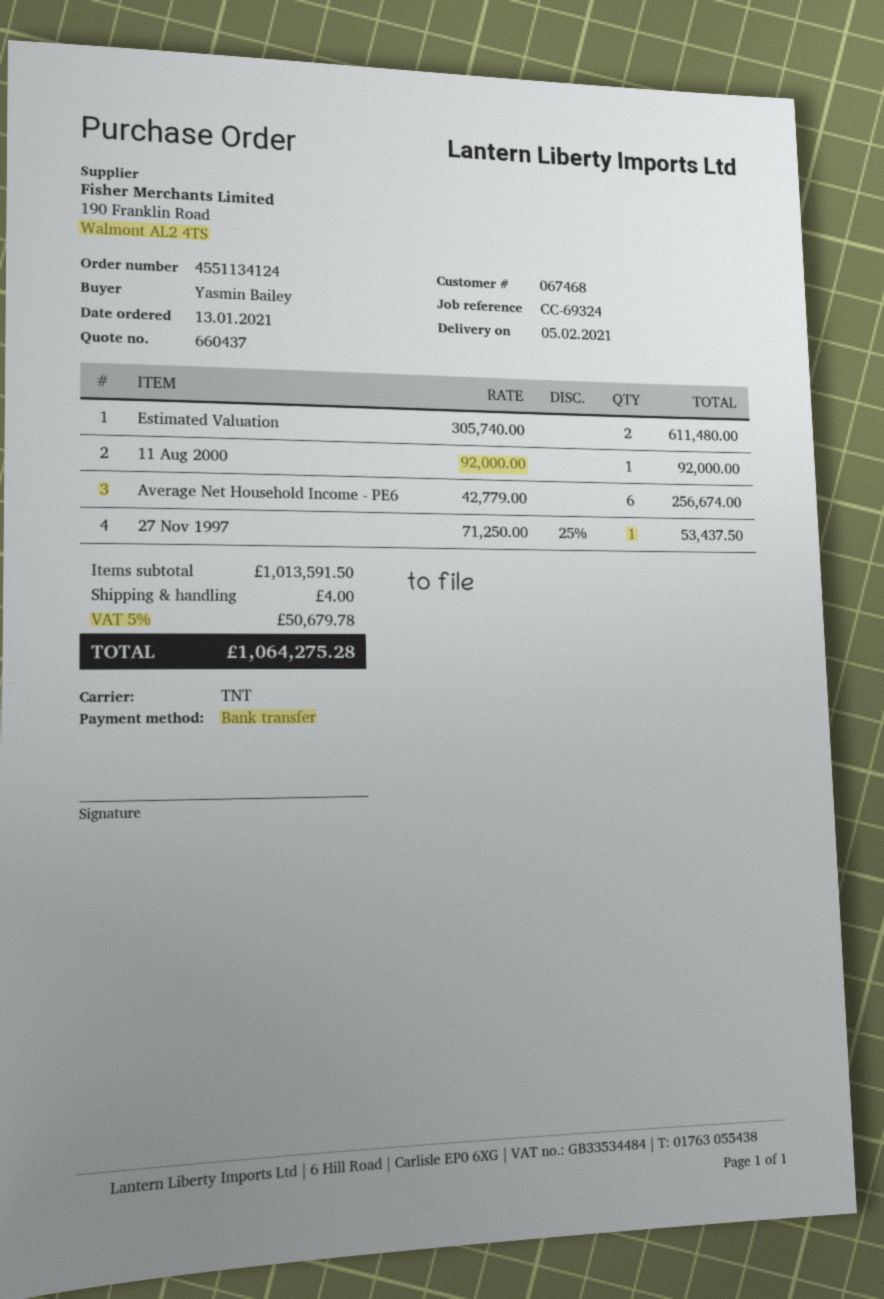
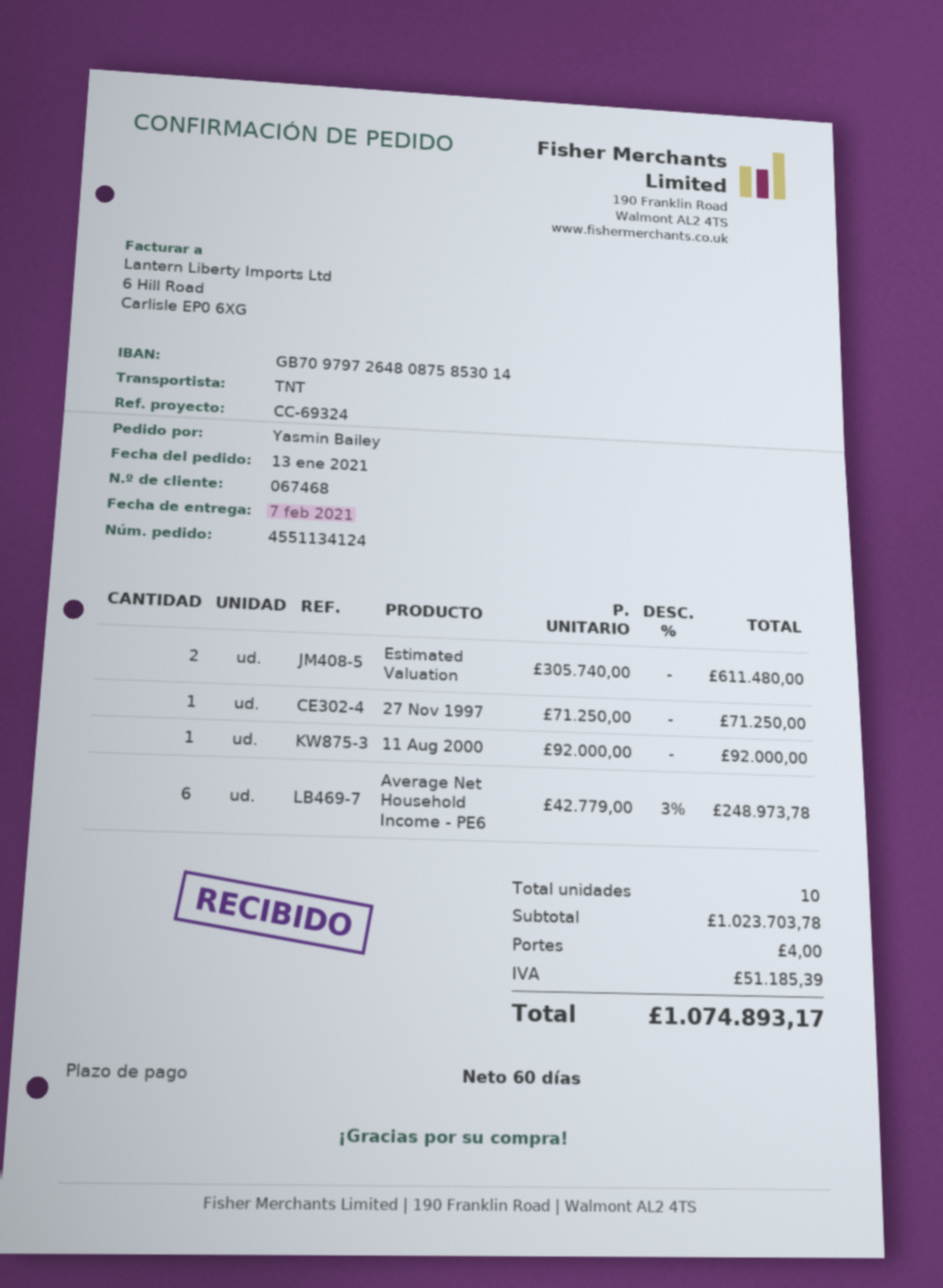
delivery date: 2021-02-05 -> 2021-02-07
Average Net Household Income - PE6: 6 x 42779.00 = 256674.00 -> 6 x 42779.00 - 3% = 248973.78
27 Nov 1997: 1 x 71250.00 - 25% = 53437.50 -> 1 x 71250.00 = 71250.00
subtotal: 1013591.50 -> 1023703.78
tax: 50679.78 -> 51185.39
total: 1064275.28 -> 1074893.17

